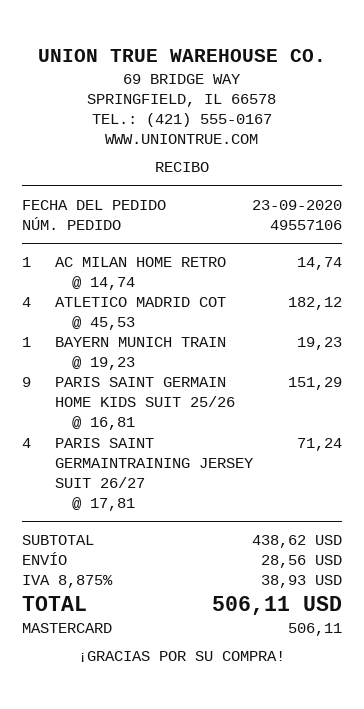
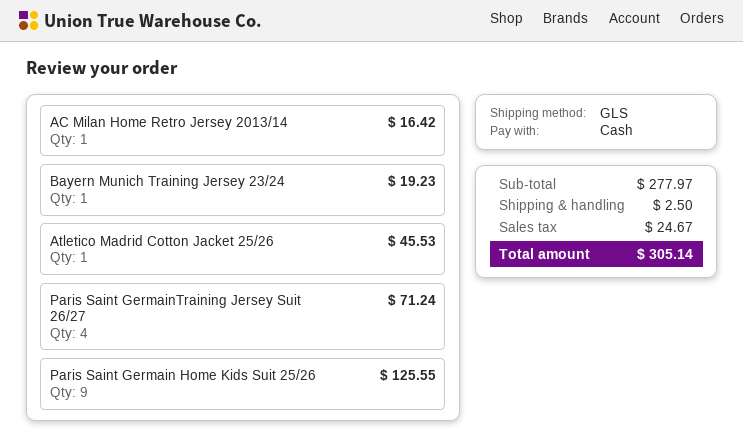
payment method: Mastercard -> cash
AC MILAN HOME RETRO: 1 for 14.74 -> 1 for 16.42
ATLETICO MADRID COT: 4 for 182.12 -> 1 for 45.53
PARIS SAINT GERMAIN HOME KIDS SUIT 25/26: 9 for 151.29 -> 9 for 125.55
subtotal: 438.62 -> 277.97
shipping: 28.56 -> 2.50
tax: 38.93 -> 24.67
total: 506.11 -> 305.14

